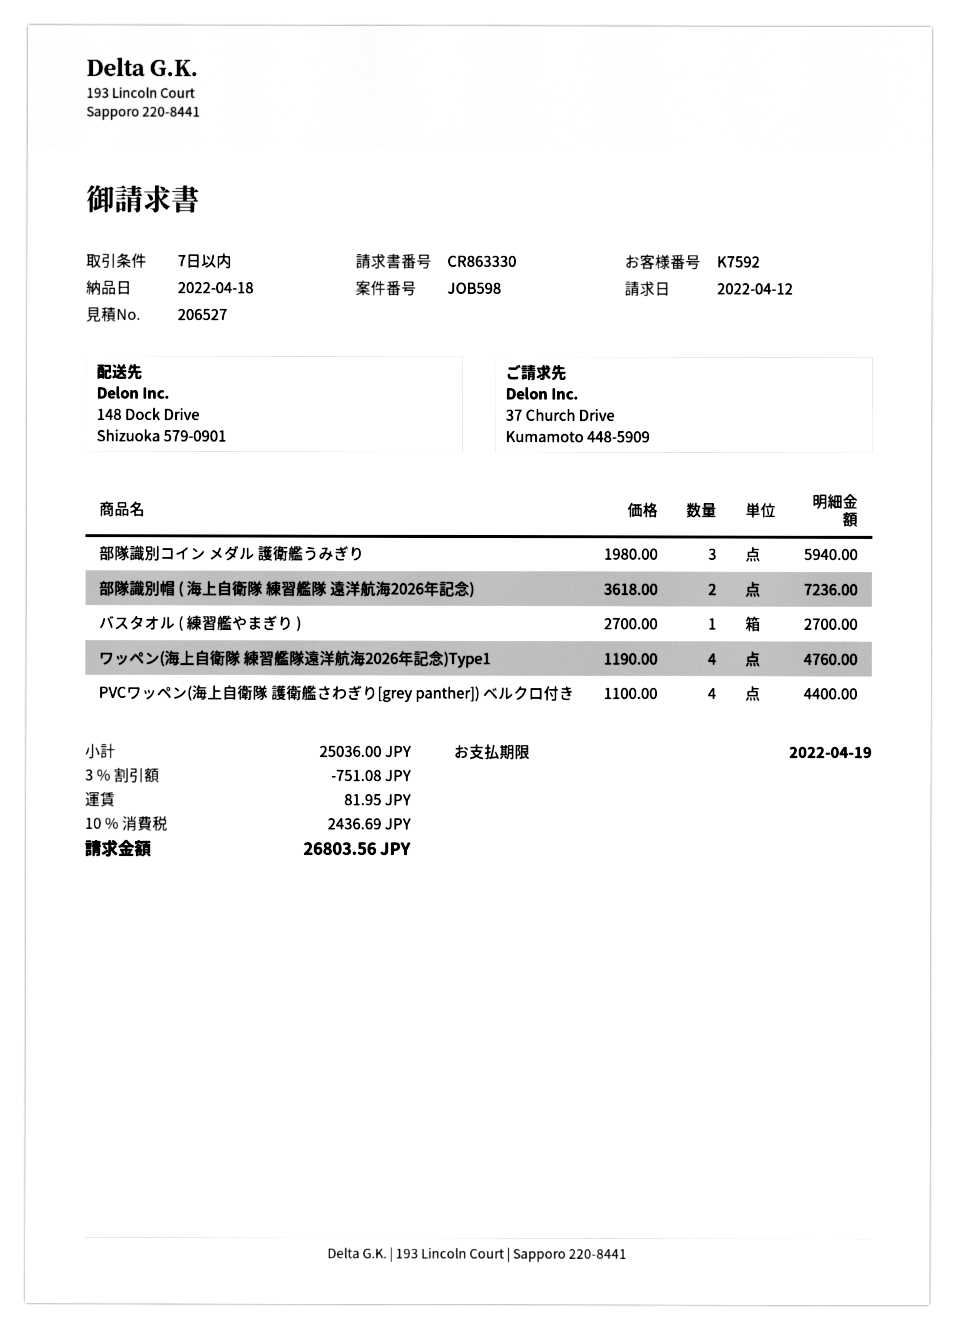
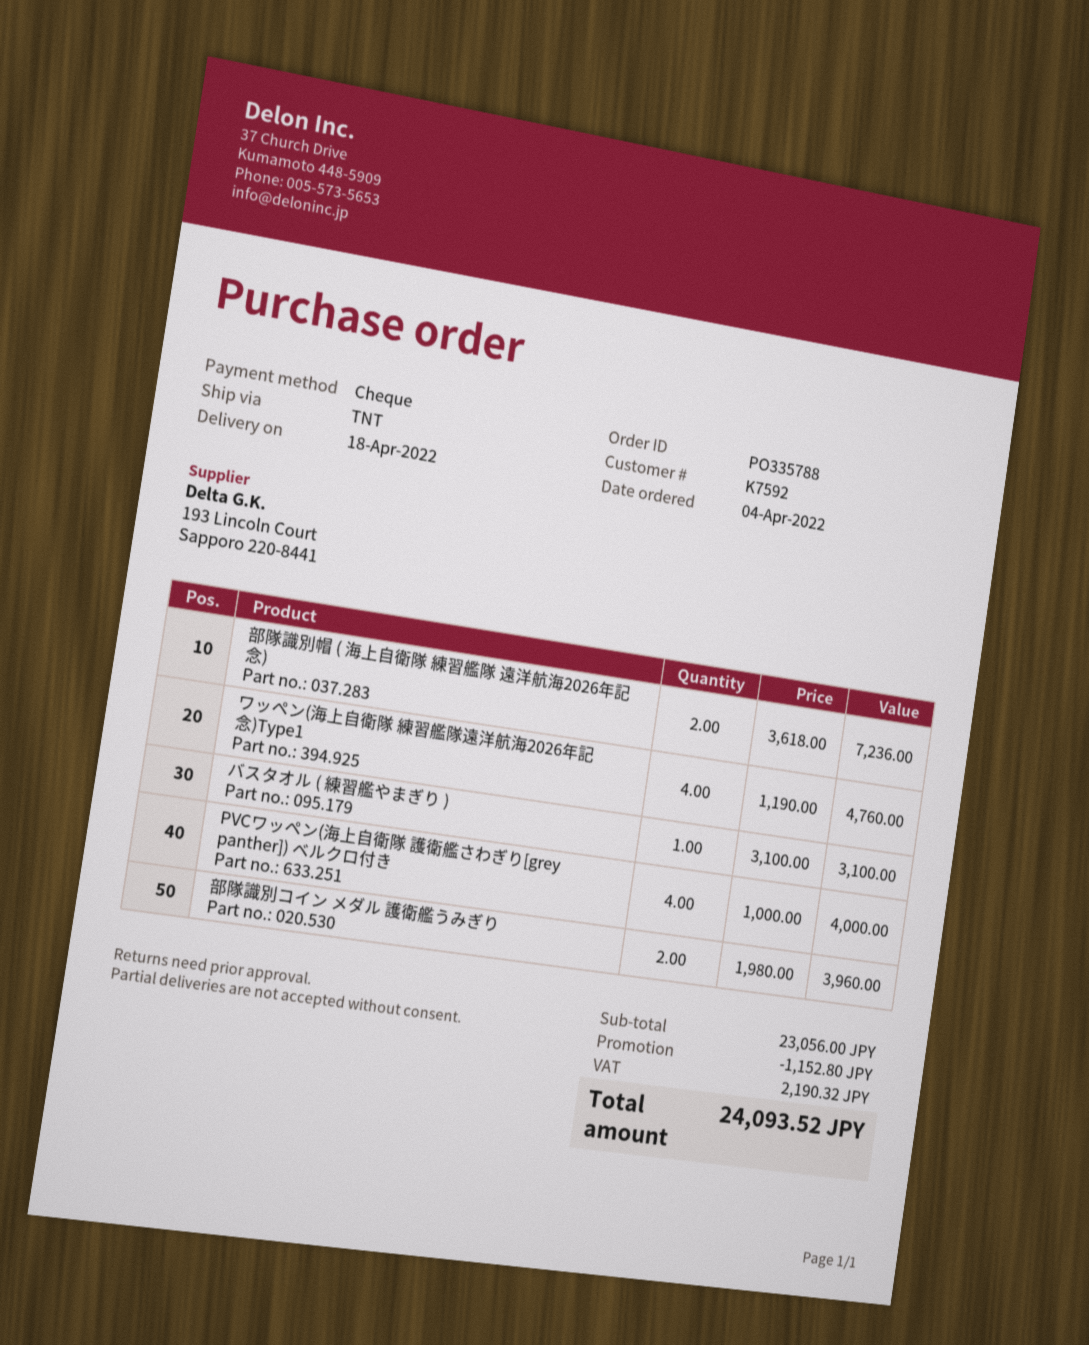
部隊識別コイン メダル 護衛艦うみぎり: 3 x 1980.00 = 5940.00 -> 2 x 1980.00 = 3960.00
バスタオル ( 練習艦やまぎり ): 1 x 2700.00 = 2700.00 -> 1 x 3100.00 = 3100.00
PVCワッペン(海上自衛隊 護衛艦さわぎり[grey panther]) ベルクロ付き: 4 x 1100.00 = 4400.00 -> 4 x 1000.00 = 4000.00
subtotal: 25036.00 -> 23056.00
discount: 751.08 -> 1152.80
shipping: 81.95 -> none
tax: 2436.69 -> 2190.32
total: 26803.56 -> 24093.52

